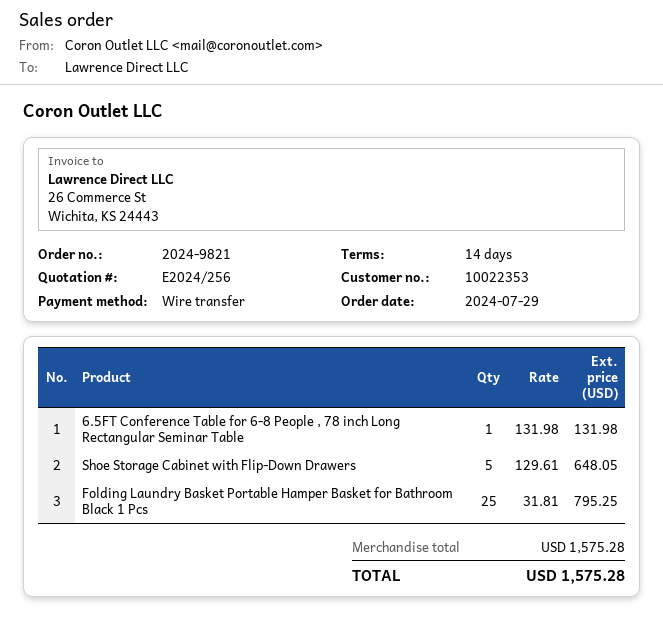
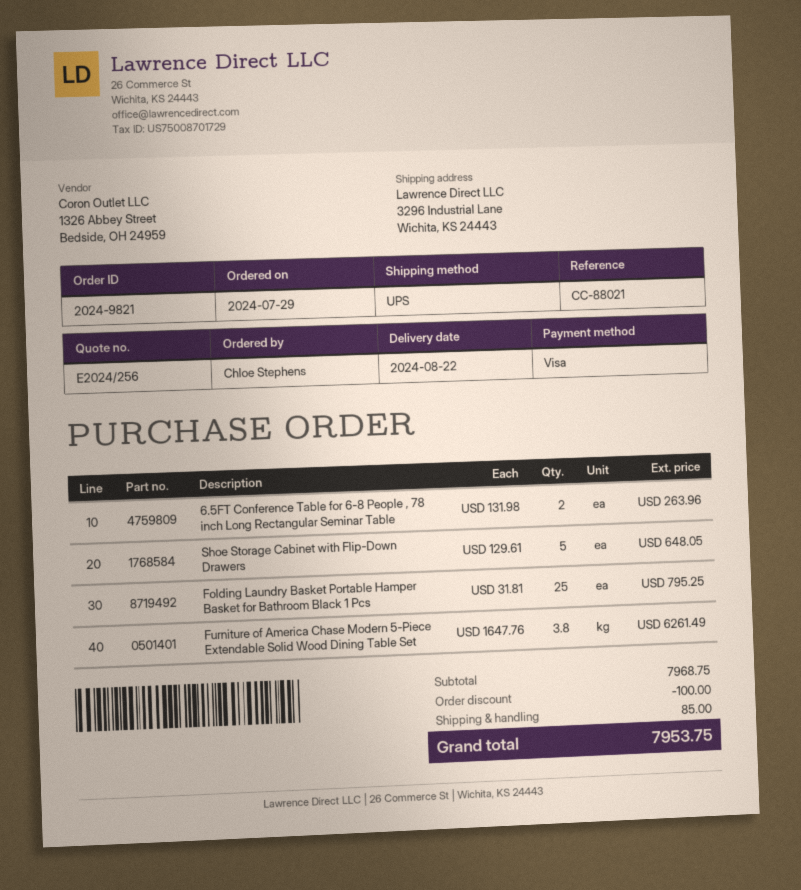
payment method: bank transfer -> Visa
6.5FT Conference Table for 6-8 People , 78 inch Long Rectangular Seminar Table: 1 x 131.98 = 131.98 -> 2 x 131.98 = 263.96
Furniture of America Chase Modern 5-Piece Extendable Solid Wood Dining Table Set: none -> 3.8 x 1647.76 = 6261.49
subtotal: 1575.28 -> 7968.75
discount: none -> 100.00
shipping: none -> 85.00
total: 1575.28 -> 7953.75

